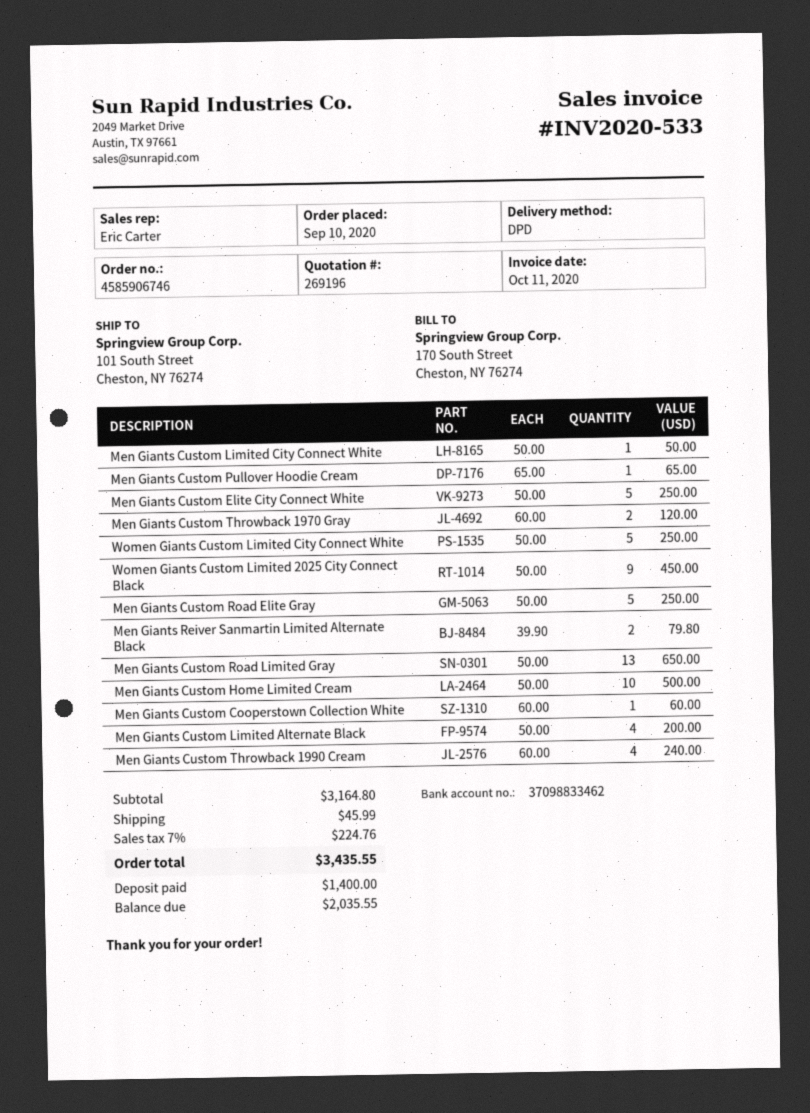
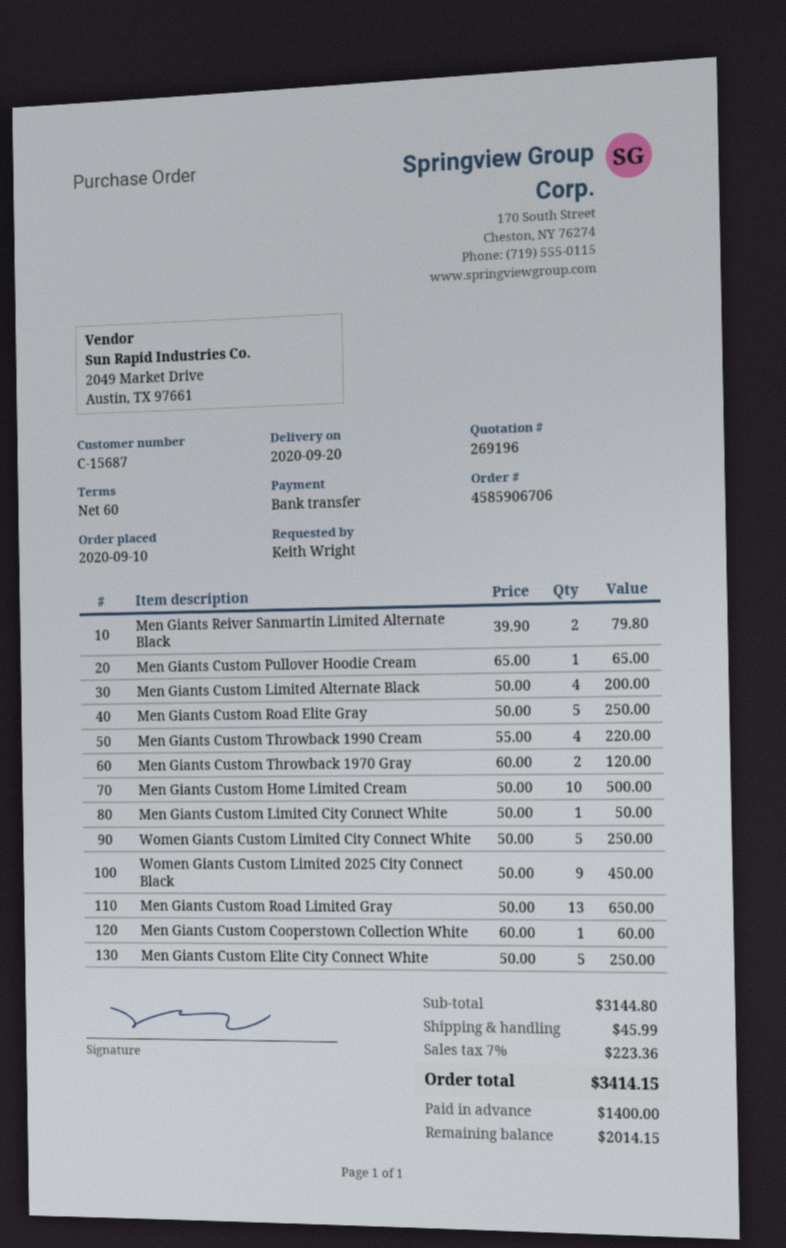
order number: 4585906746 -> 4585906706
Men Giants Custom Throwback 1990 Cream: 4 x 60.00 = 240.00 -> 4 x 55.00 = 220.00
subtotal: 3164.80 -> 3144.80
tax: 7% = 224.76 -> 7% = 223.36
total: 3435.55 -> 3414.15
balance: 2035.55 -> 2014.15

